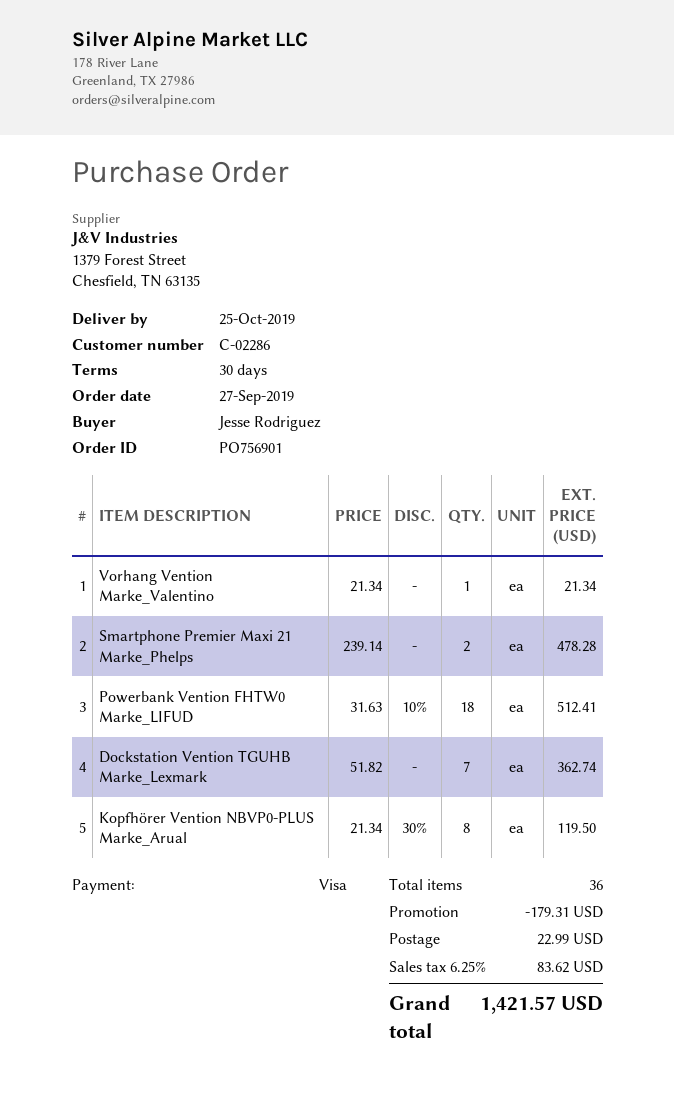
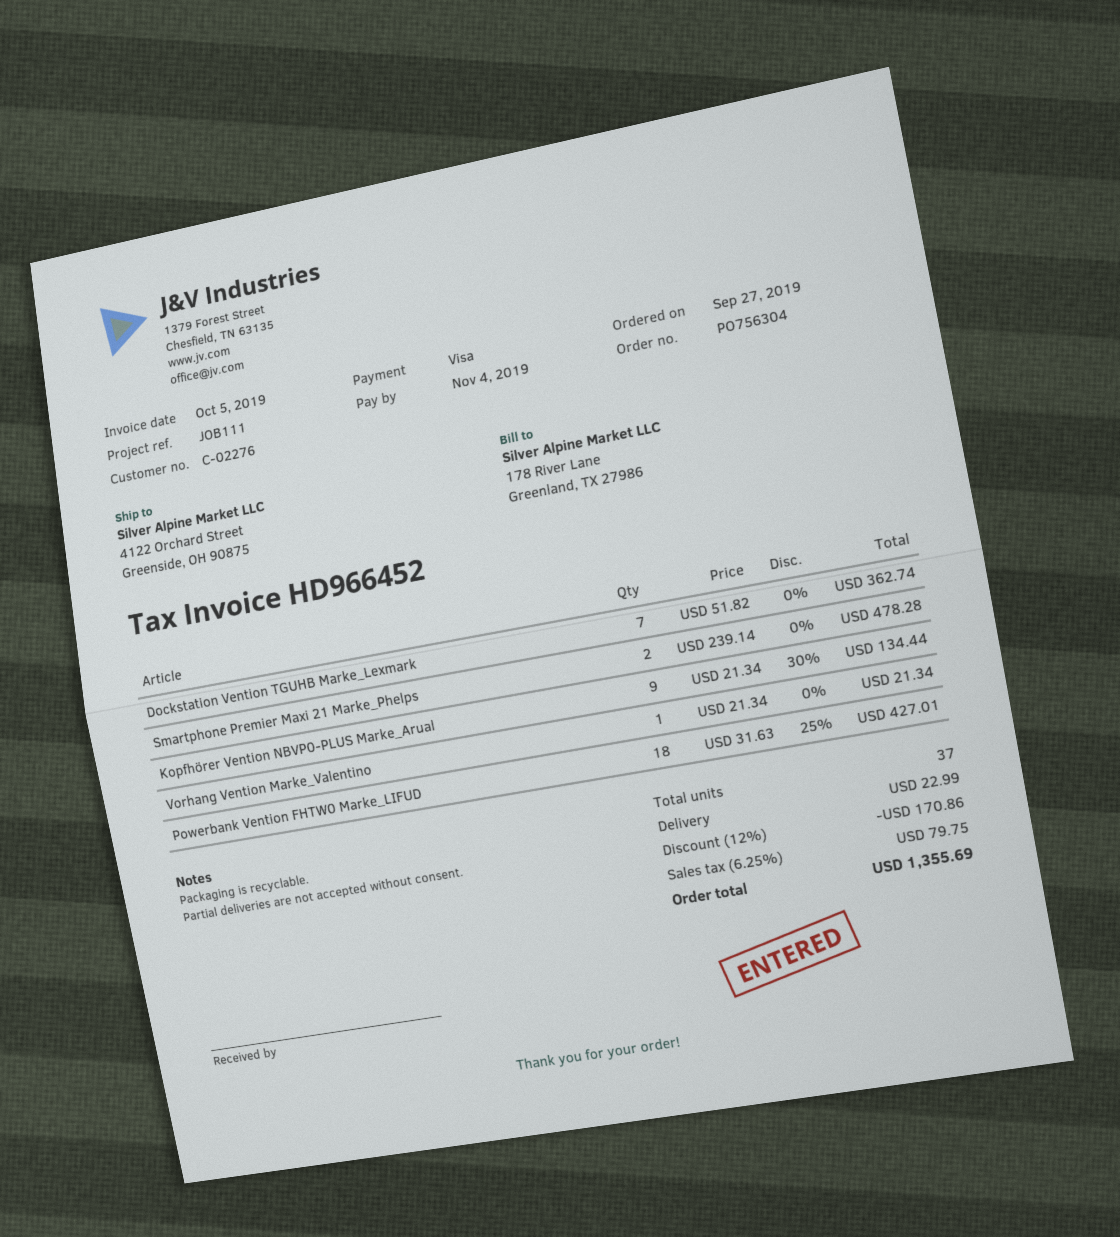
order number: PO756901 -> PO756304
customer number: C-02286 -> C-02276
Powerbank Vention FHTW0 Marke_LIFUD: 18 x 31.63 - 10% = 512.41 -> 18 x 31.63 - 25% = 427.01
Kopfhörer Vention NBVP0-PLUS Marke_Arual: 8 x 21.34 - 30% = 119.50 -> 9 x 21.34 - 30% = 134.44
total quantity: 36 -> 37
discount: 179.31 -> 170.86
tax: 6.25% = 83.62 -> 6.25% = 79.75
total: 1421.57 -> 1355.69

